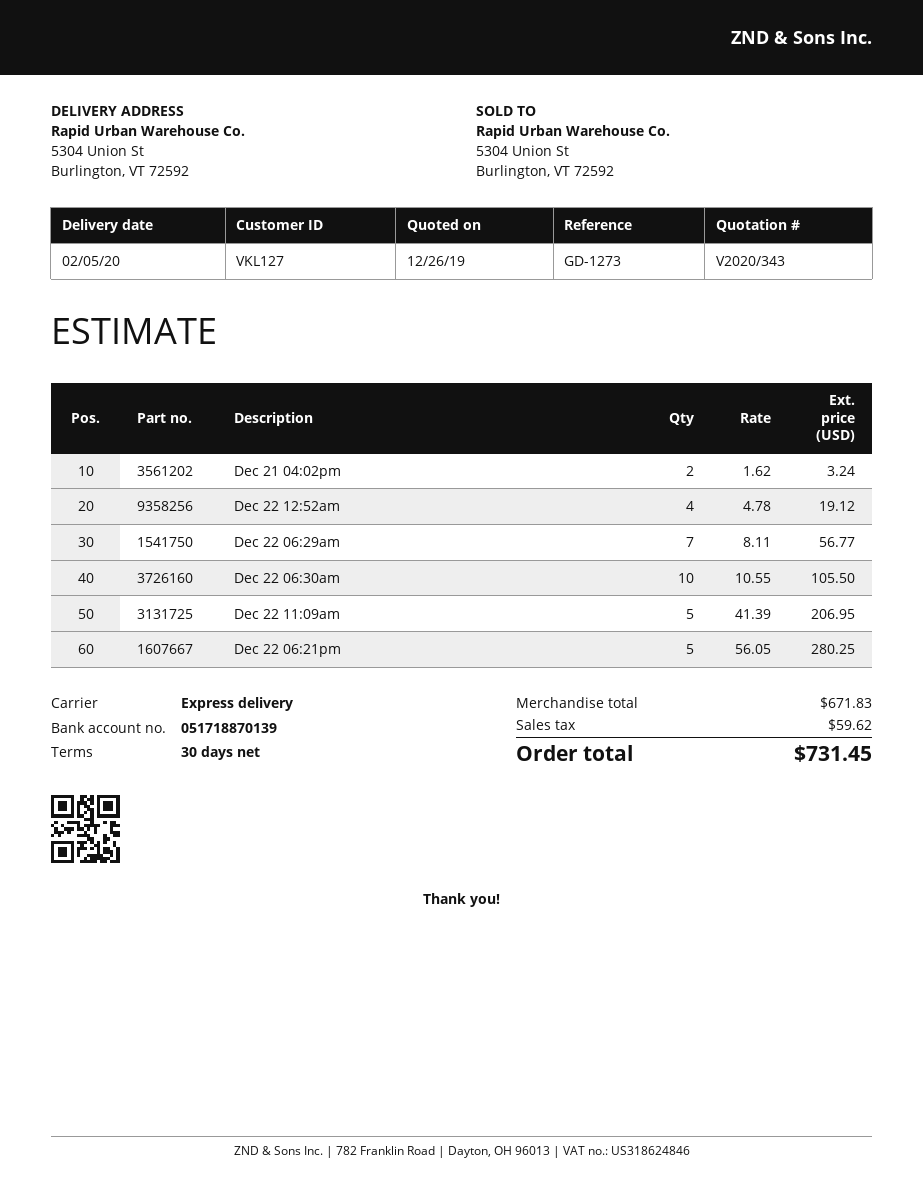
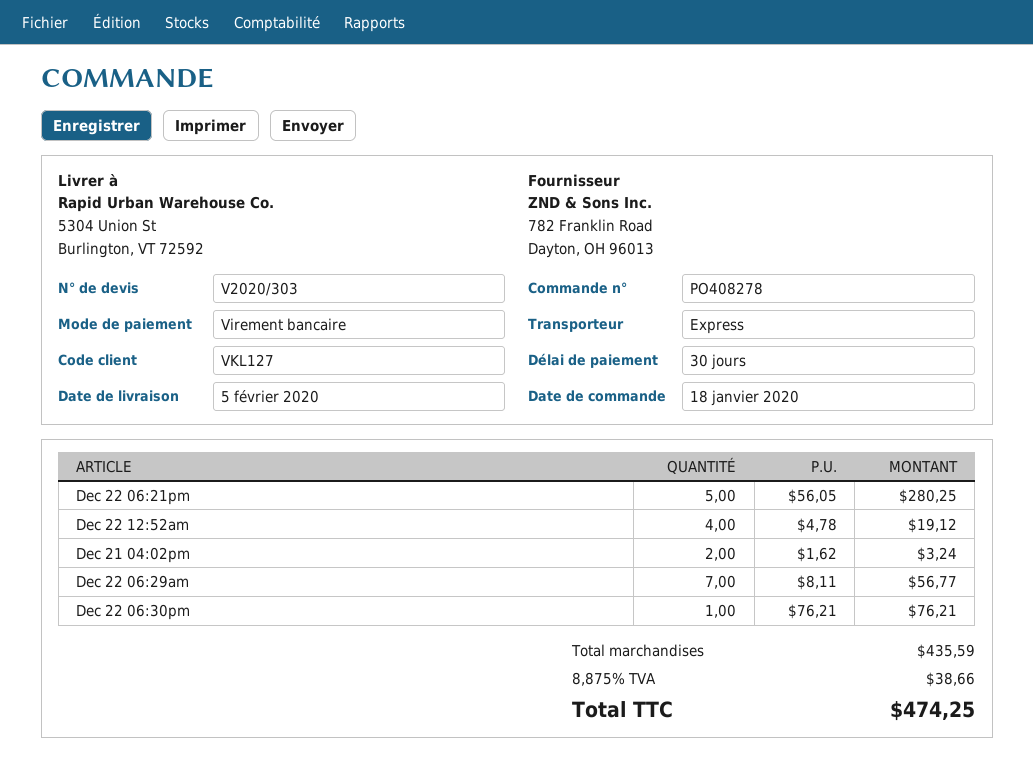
quote number: V2020/343 -> V2020/303
Dec 22 06:30am: 10 x 10.55 = 105.50 -> none
Dec 22 11:09am: 5 x 41.39 = 206.95 -> none
Dec 22 06:30pm: none -> 1 x 76.21 = 76.21
subtotal: 671.83 -> 435.59
tax: 59.62 -> 38.66
total: 731.45 -> 474.25

